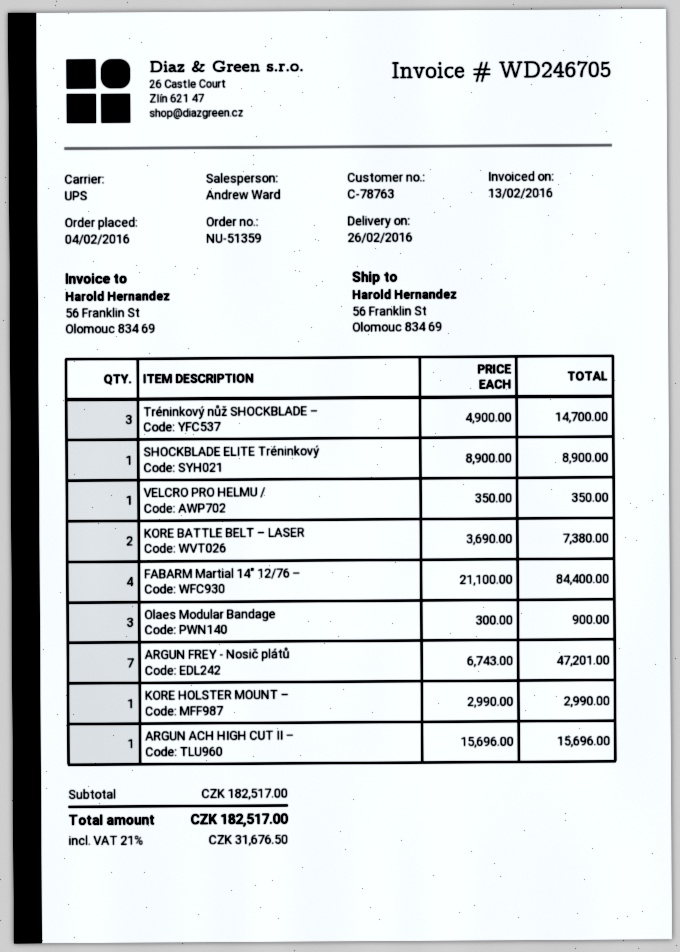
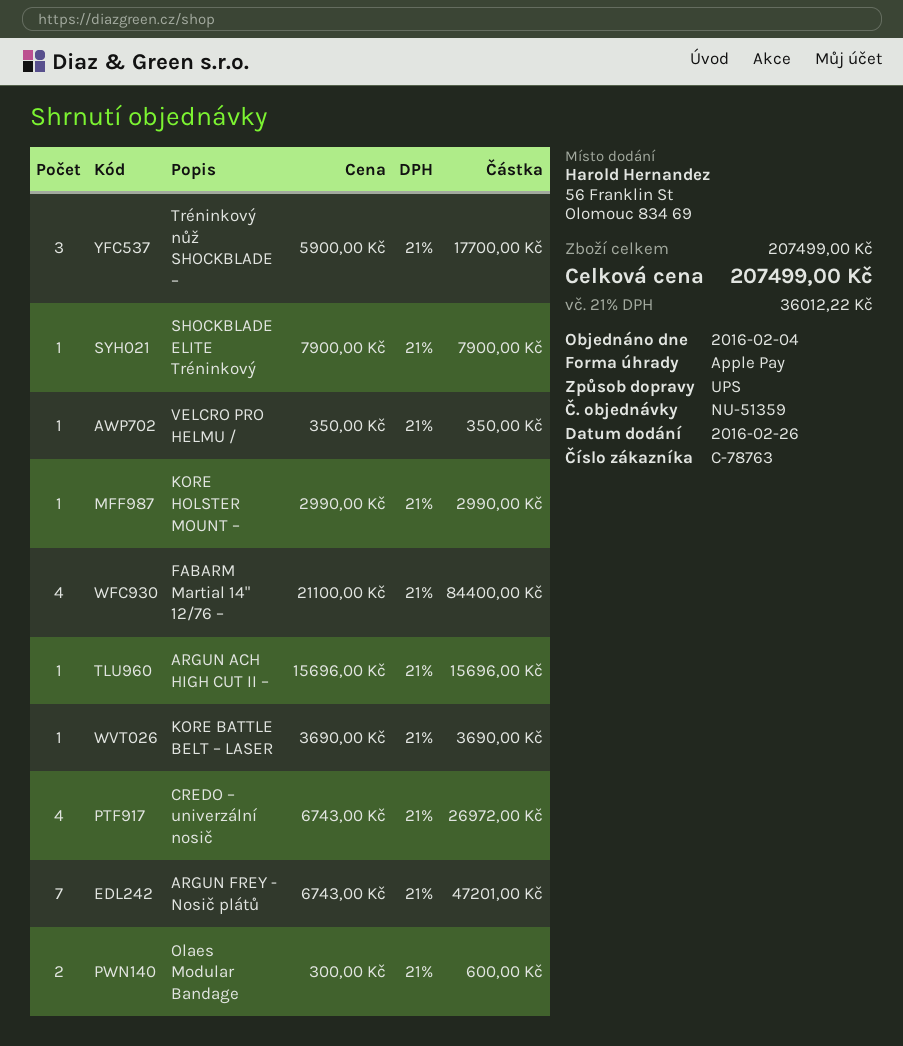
Tréninkový nůž SHOCKBLADE –: 3 x 4900.00 = 14700.00 -> 3 x 5900.00 = 17700.00
SHOCKBLADE ELITE Tréninkový: 1 x 8900.00 = 8900.00 -> 1 x 7900.00 = 7900.00
KORE BATTLE BELT – LASER: 2 x 3690.00 = 7380.00 -> 1 x 3690.00 = 3690.00
Olaes Modular Bandage: 3 x 300.00 = 900.00 -> 2 x 300.00 = 600.00
CREDO – univerzální nosič: none -> 4 x 6743.00 = 26972.00
subtotal: 182517.00 -> 207499.00
tax: 21% = 31676.50 -> 21% = 36012.22
total: 182517.00 -> 207499.00

